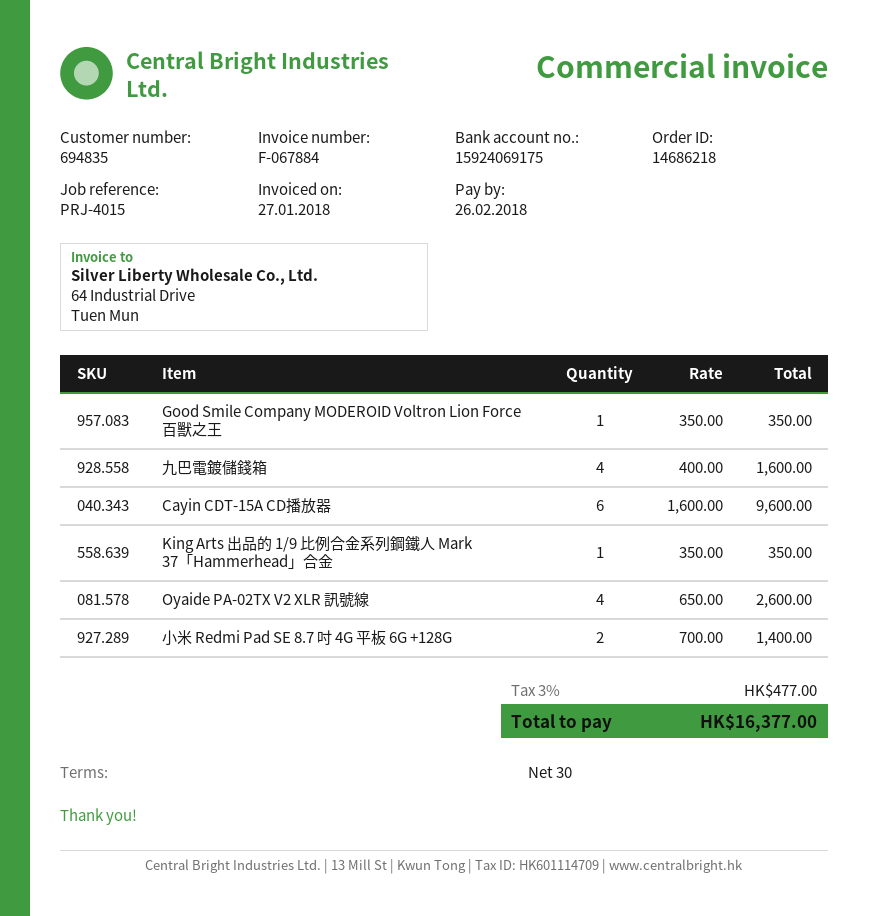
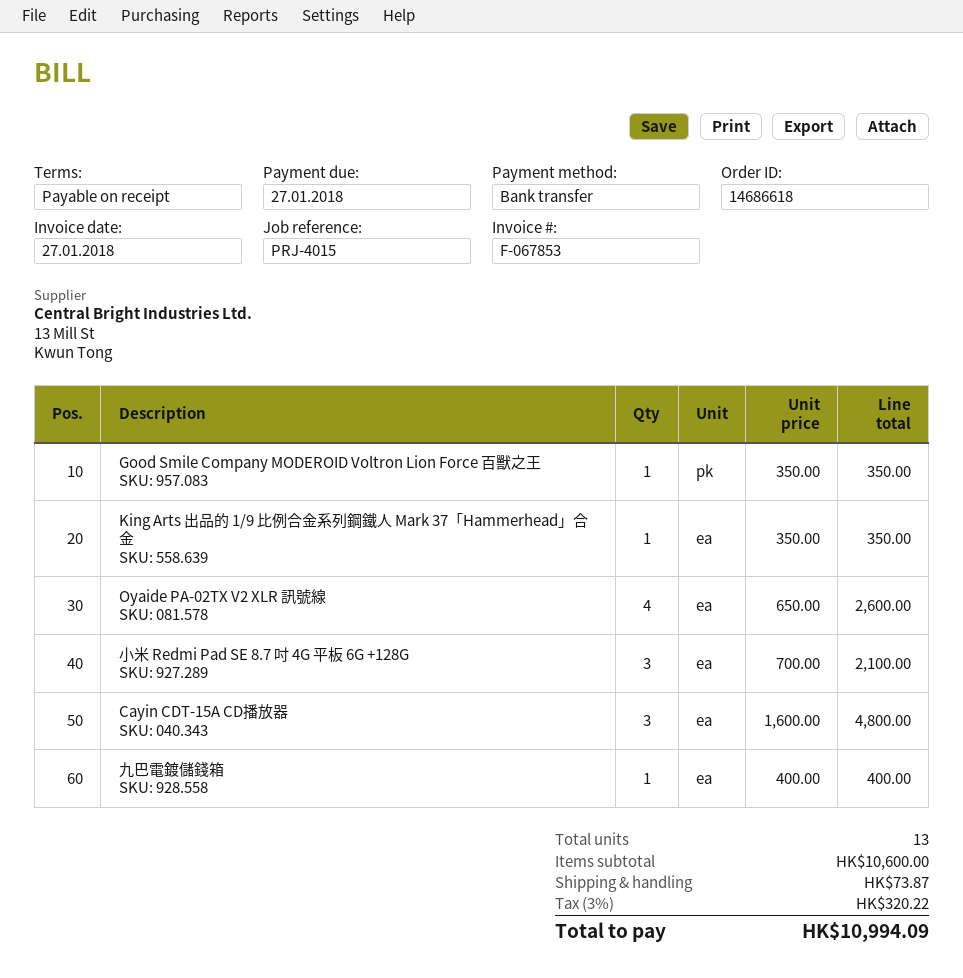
order number: 14686218 -> 14686618
invoice number: F-067884 -> F-067853
payment terms: 30 days -> on receipt
due date: 2018-02-26 -> 2018-01-27
九巴電鍍儲錢箱: 4 x 400.00 = 1600.00 -> 1 x 400.00 = 400.00
Cayin CDT-15A CD播放器: 6 x 1600.00 = 9600.00 -> 3 x 1600.00 = 4800.00
小米 Redmi Pad SE 8.7 吋 4G 平板 6G +128G: 2 x 700.00 = 1400.00 -> 3 x 700.00 = 2100.00
shipping: none -> 73.87
tax: 3% = 477.00 -> 3% = 320.22
total: 16377.00 -> 10994.09

